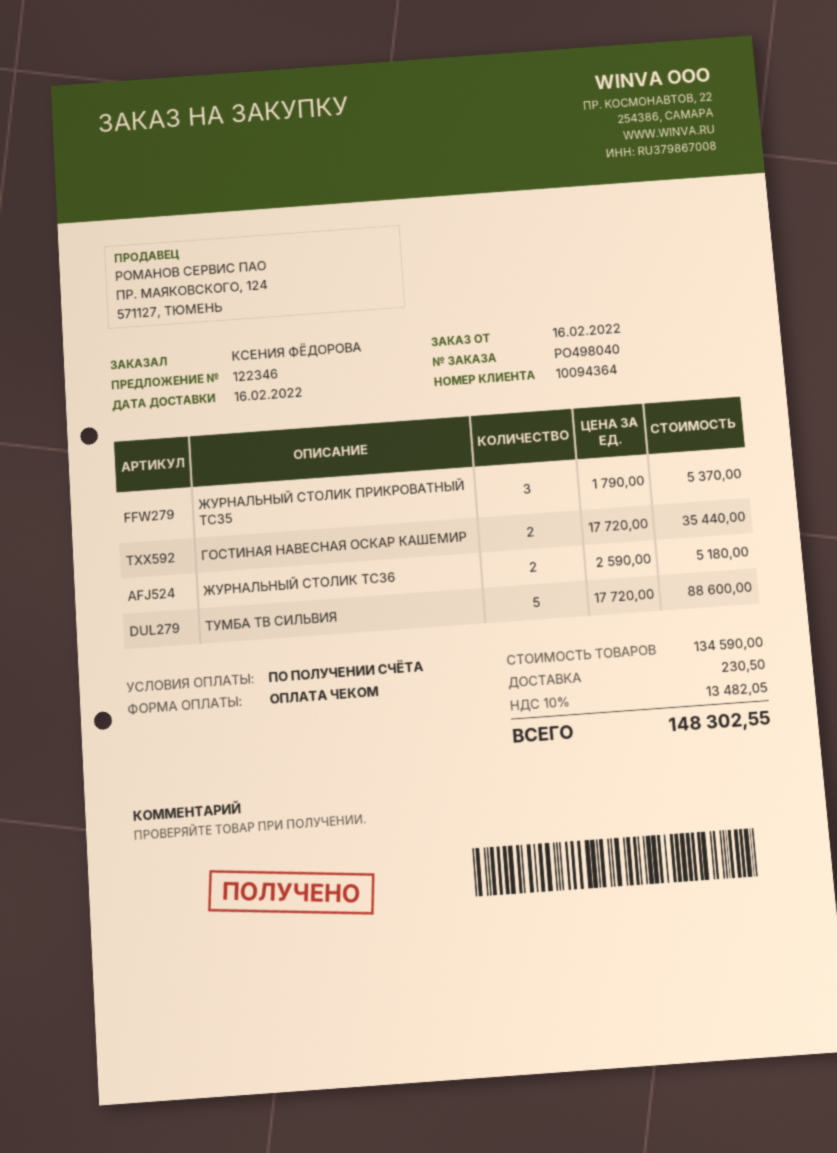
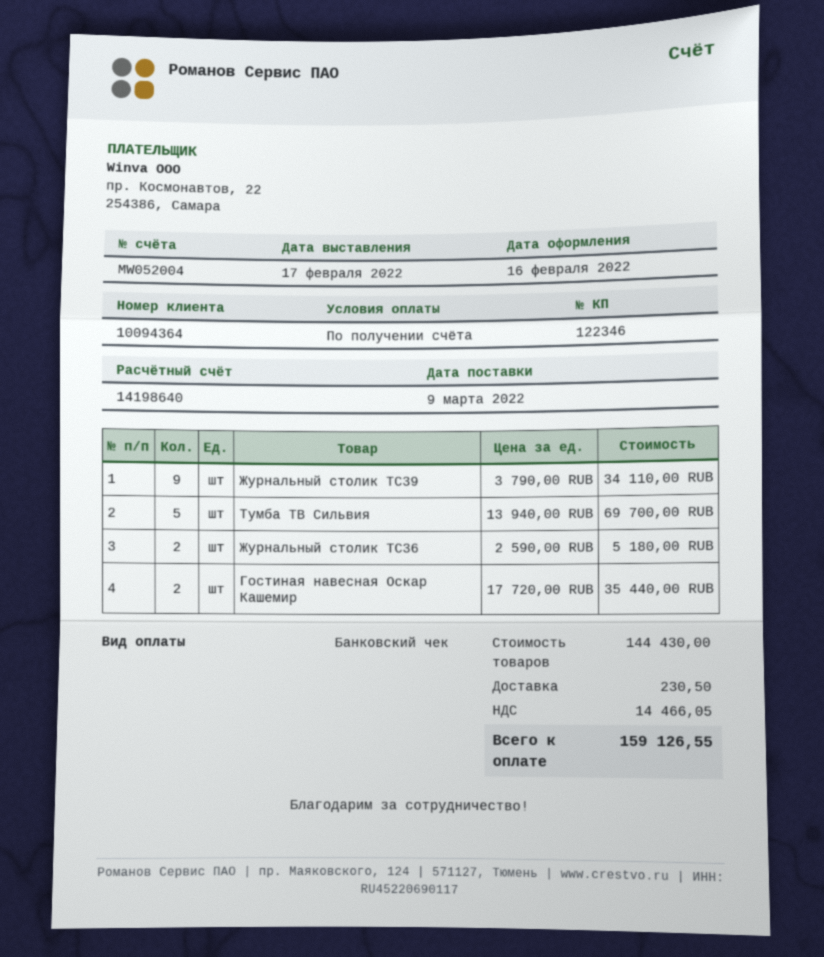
delivery date: 2022-02-16 -> 2022-03-09
ЖУРНАЛЬНЫЙ СТОЛИК ПРИКРОВАТНЫЙ TC35: 3 x 1790.00 = 5370.00 -> none
ТУМБА ТВ СИЛЬВИЯ: 5 x 17720.00 = 88600.00 -> 5 x 13940.00 = 69700.00
Журнальный столик TC39: none -> 9 x 3790.00 = 34110.00
subtotal: 134590.00 -> 144430.00
tax: 13482.05 -> 14466.05
total: 148302.55 -> 159126.55

